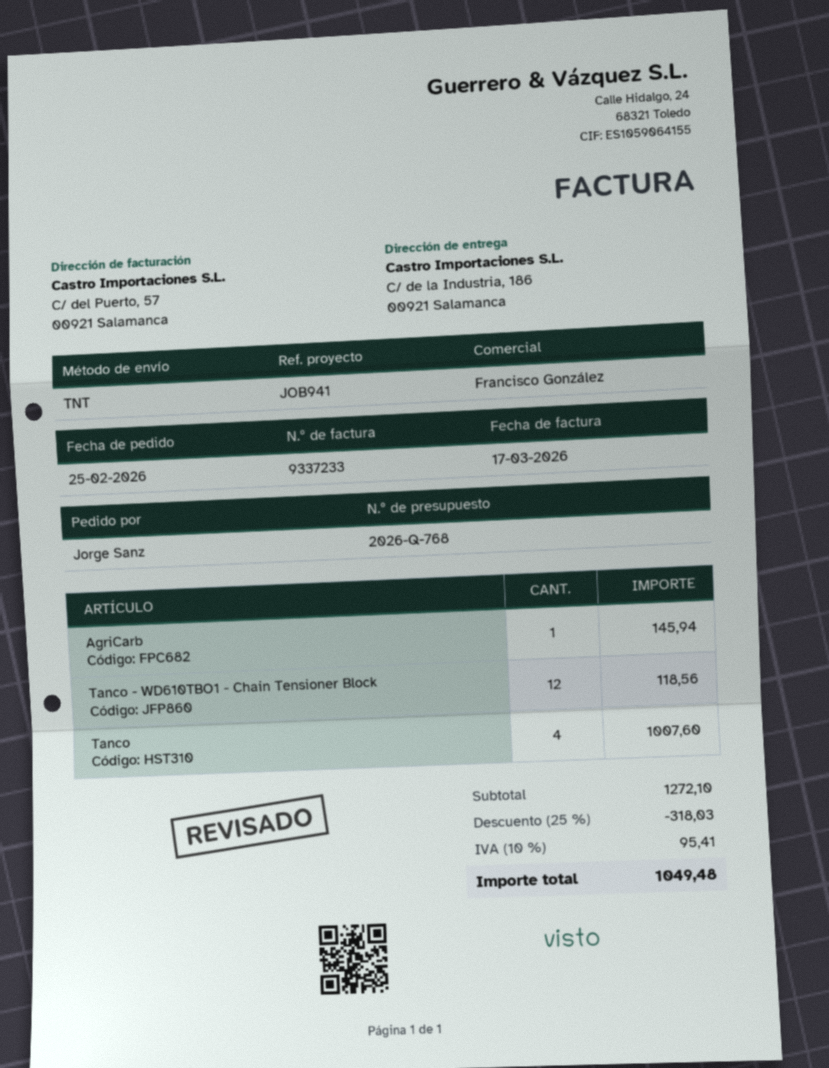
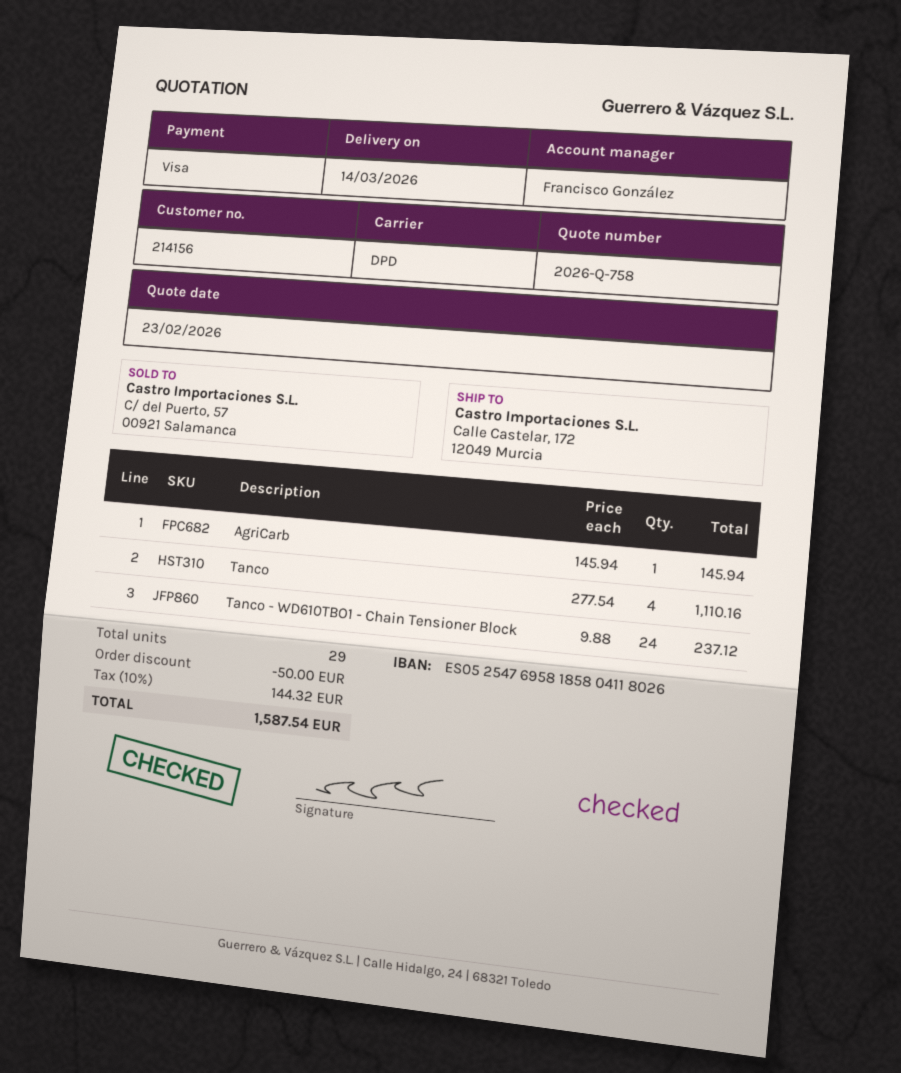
quote number: 2026-Q-768 -> 2026-Q-758
shipping method: TNT -> DPD
ship to: C/ de la Industria, 186, 00921 Salamanca -> Calle Castelar, 172, 12049 Murcia
Tanco - WD610TBO1 - Chain Tensioner Block: 12 for 118.56 -> 24 for 237.12
Tanco: 4 for 1007.60 -> 4 for 1110.16
discount: 318.03 -> 50.00
tax: 10% = 95.41 -> 10% = 144.32
total: 1049.48 -> 1587.54

